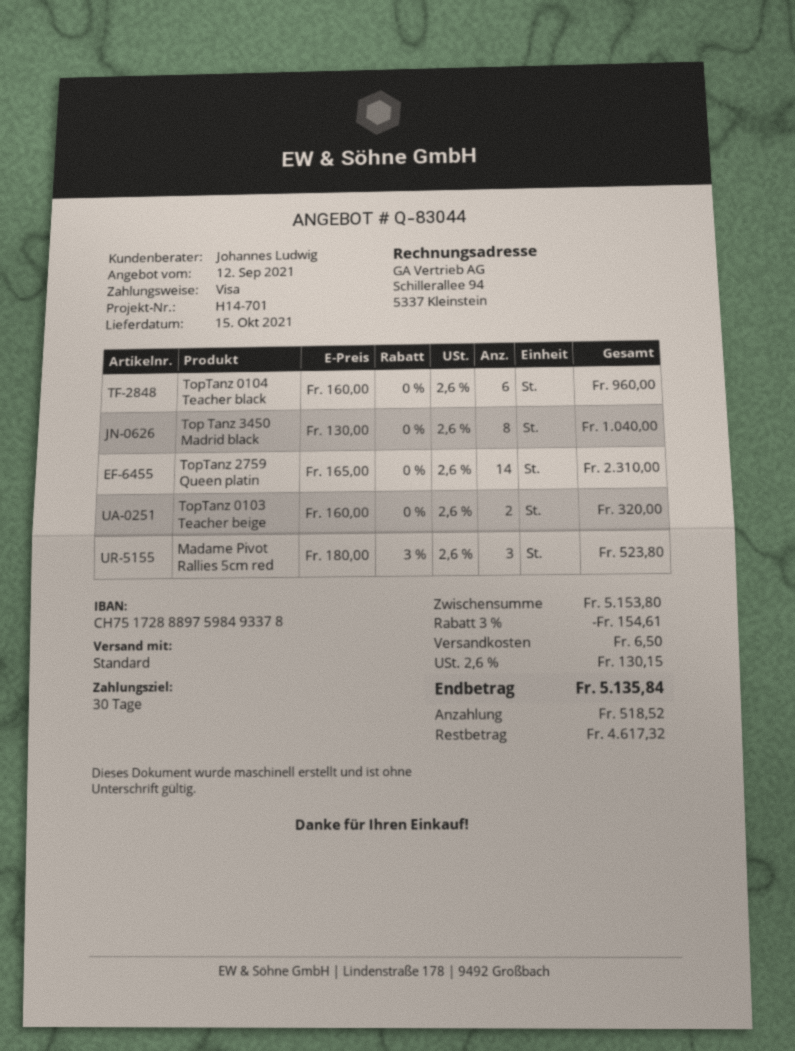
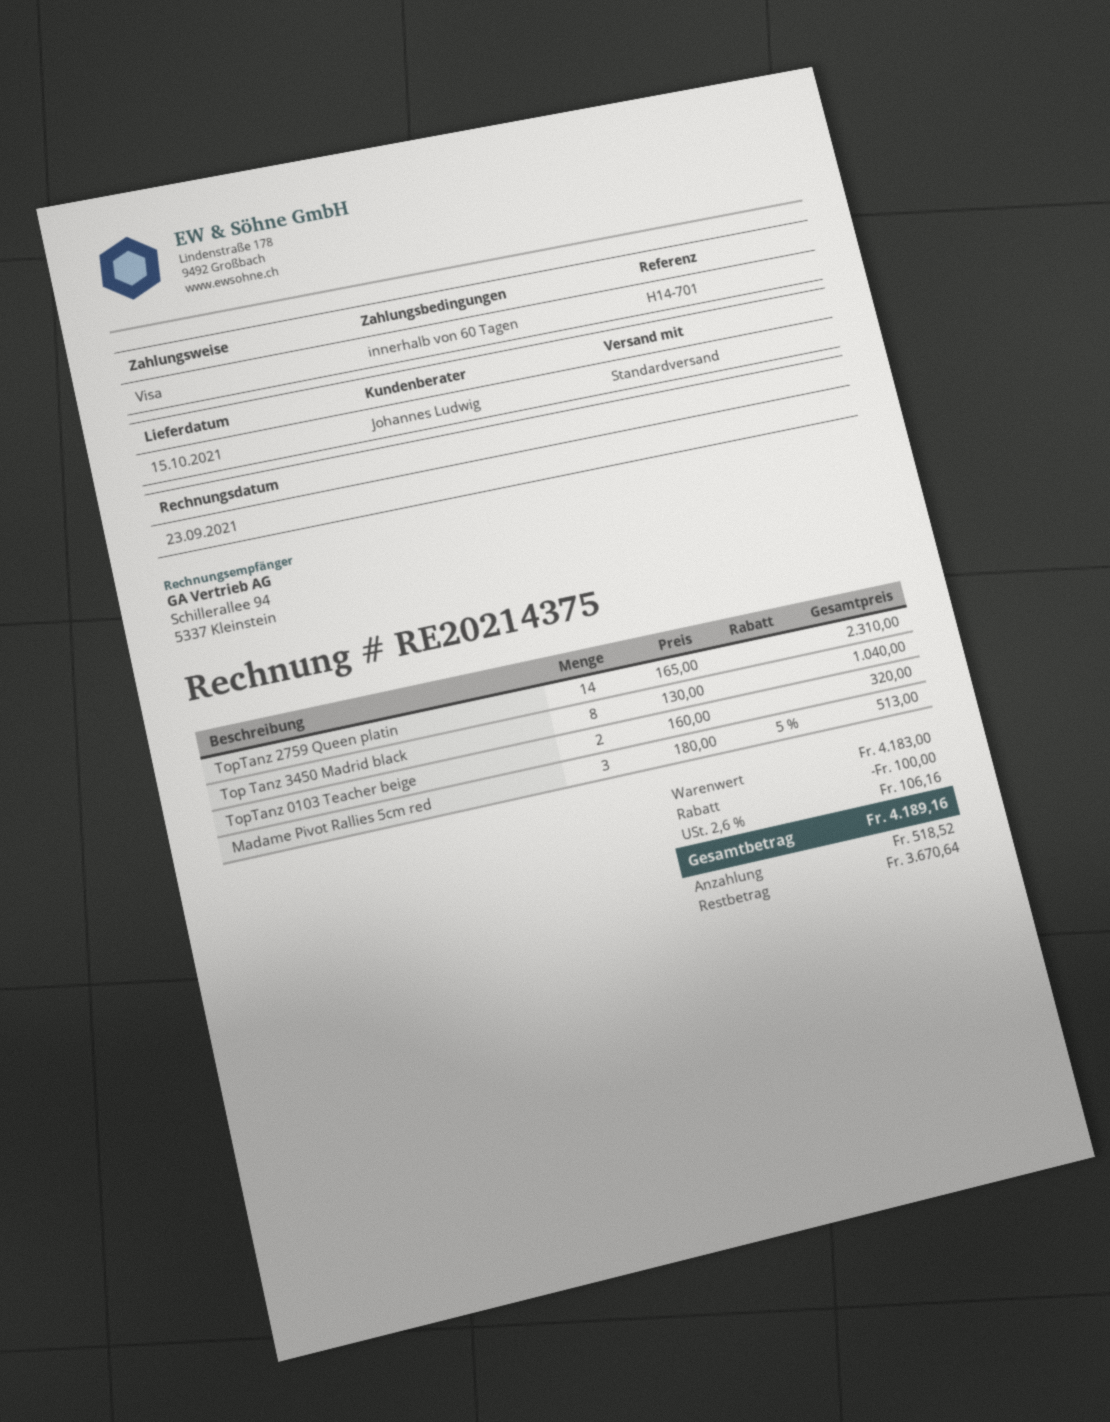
payment terms: 30 days -> 60 days
TopTanz 0104 Teacher black: 6 x 160.00 = 960.00 -> none
Madame Pivot Rallies 5cm red: 3 x 180.00 - 3% = 523.80 -> 3 x 180.00 - 5% = 513.00
subtotal: 5153.80 -> 4183.00
discount: 154.61 -> 100.00
shipping: 6.50 -> none
tax: 2.6% = 130.15 -> 2.6% = 106.16
total: 5135.84 -> 4189.16
balance: 4617.32 -> 3670.64

